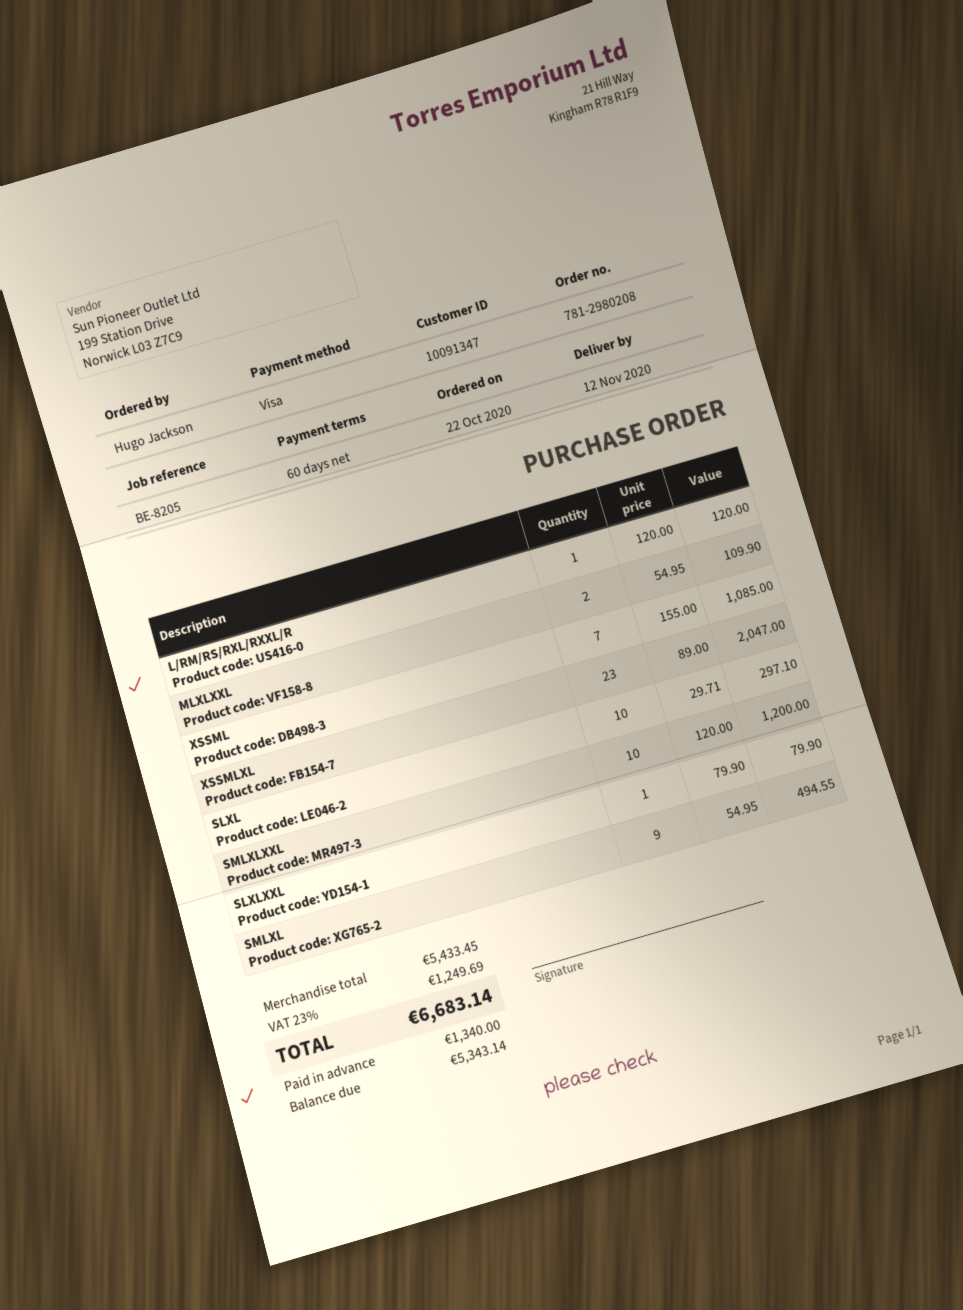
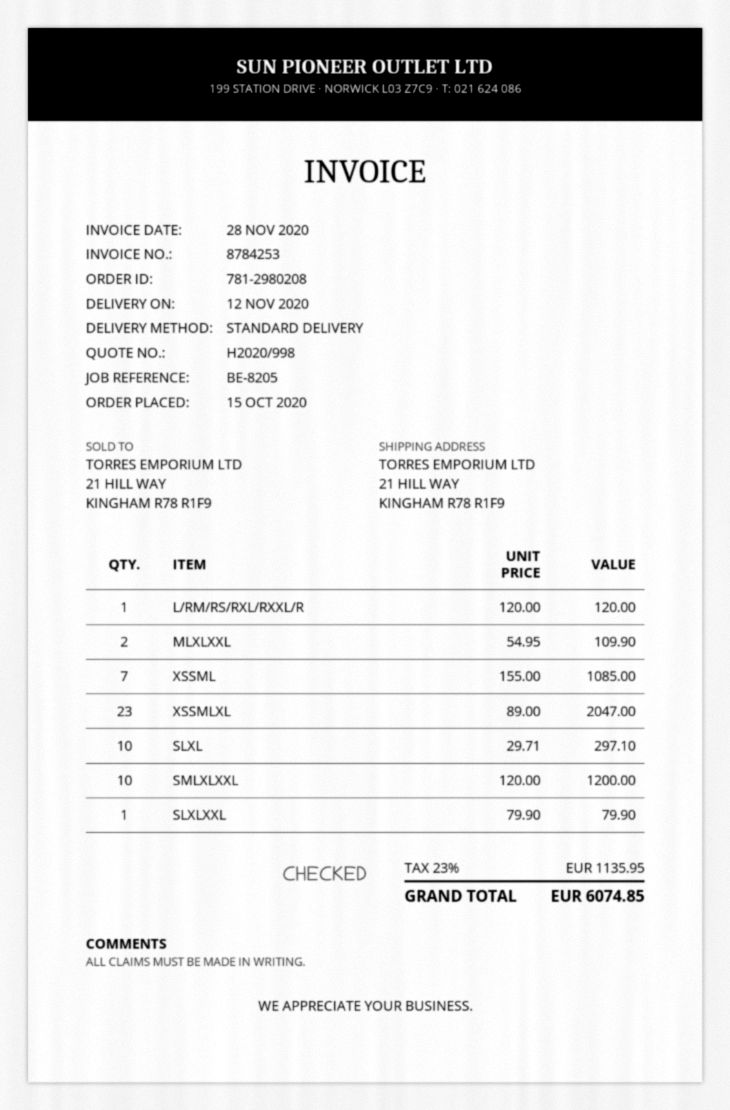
order date: 2020-10-22 -> 2020-10-15
SMLXL: 9 x 54.95 = 494.55 -> none
tax: 23% = 1249.69 -> 23% = 1135.95
total: 6683.14 -> 6074.85

